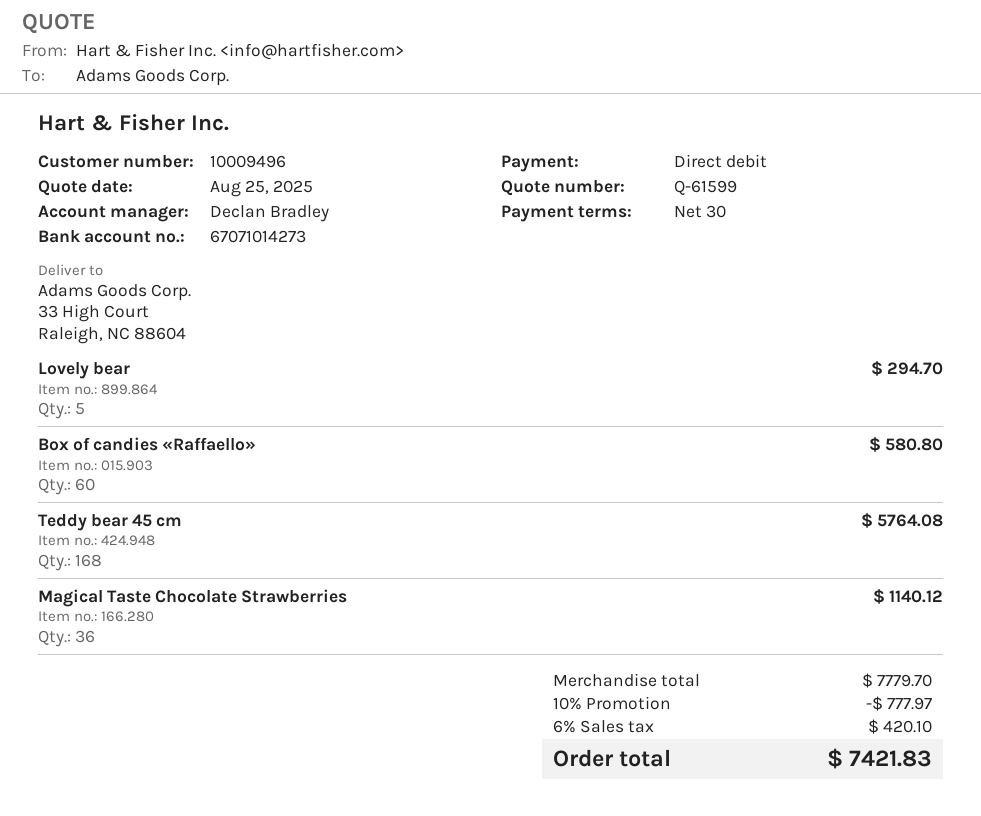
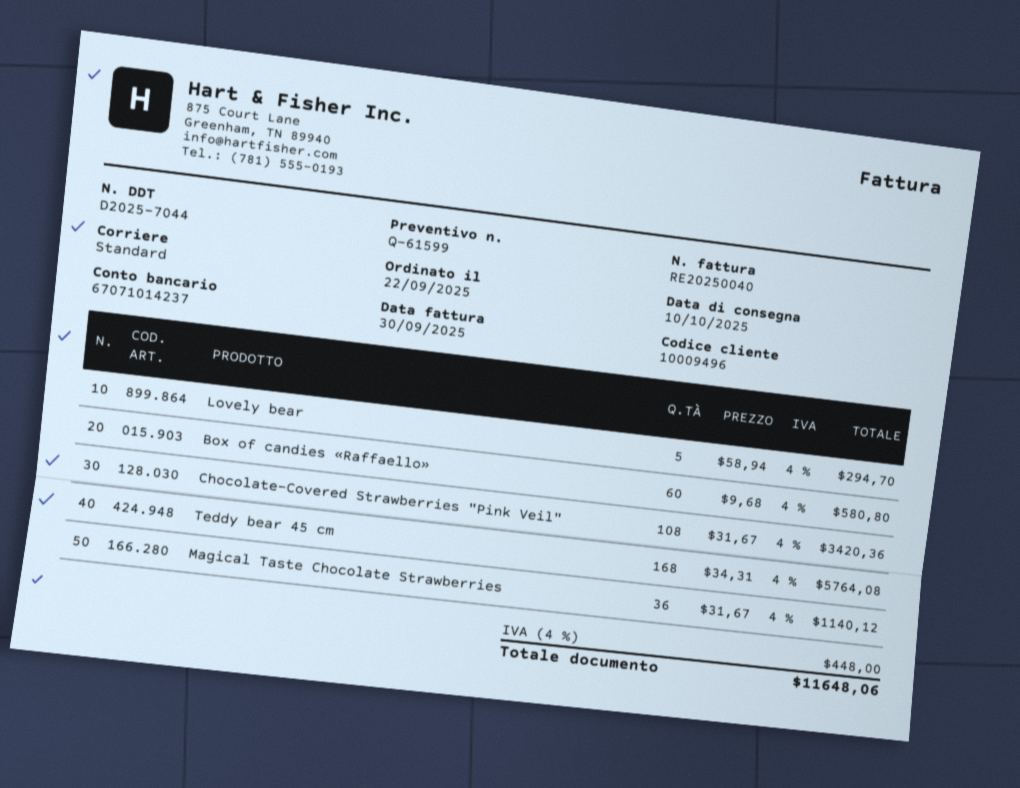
bank account: 67071014273 -> 67071014237
Chocolate-Covered Strawberries "Pink Veil": none -> 108 for 3420.36
discount: 10% = 777.97 -> none
tax: 6% = 420.10 -> 4% = 448.00
total: 7421.83 -> 11648.06

